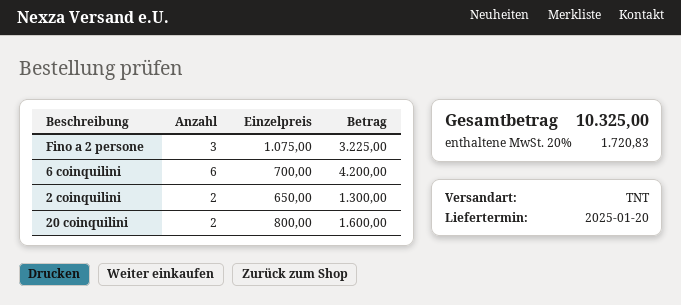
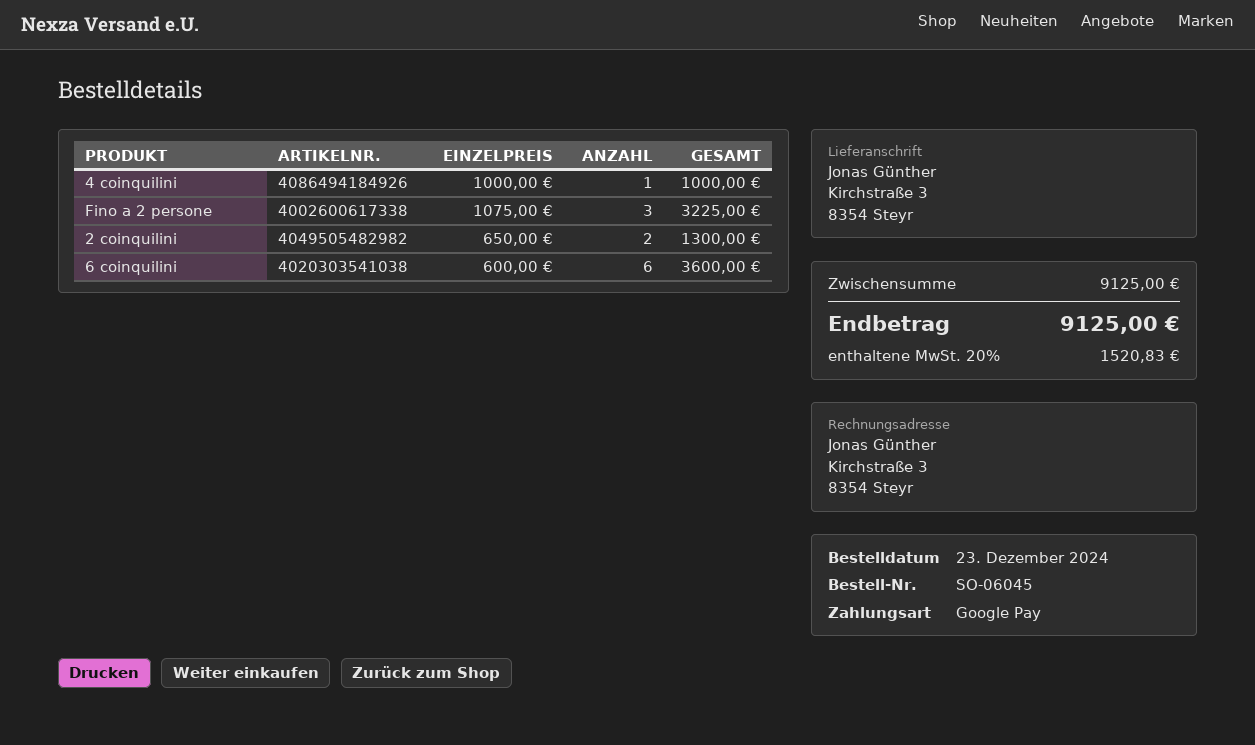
6 coinquilini: 6 x 700.00 = 4200.00 -> 6 x 600.00 = 3600.00
20 coinquilini: 2 x 800.00 = 1600.00 -> none
4 coinquilini: none -> 1 x 1000.00 = 1000.00
tax: 20% = 1720.83 -> 20% = 1520.83
total: 10325.00 -> 9125.00

